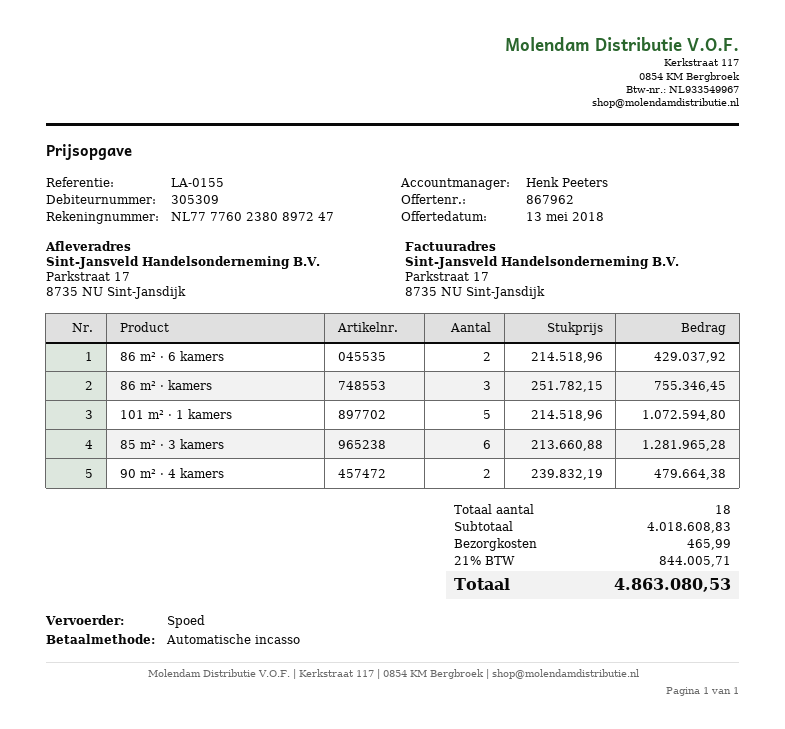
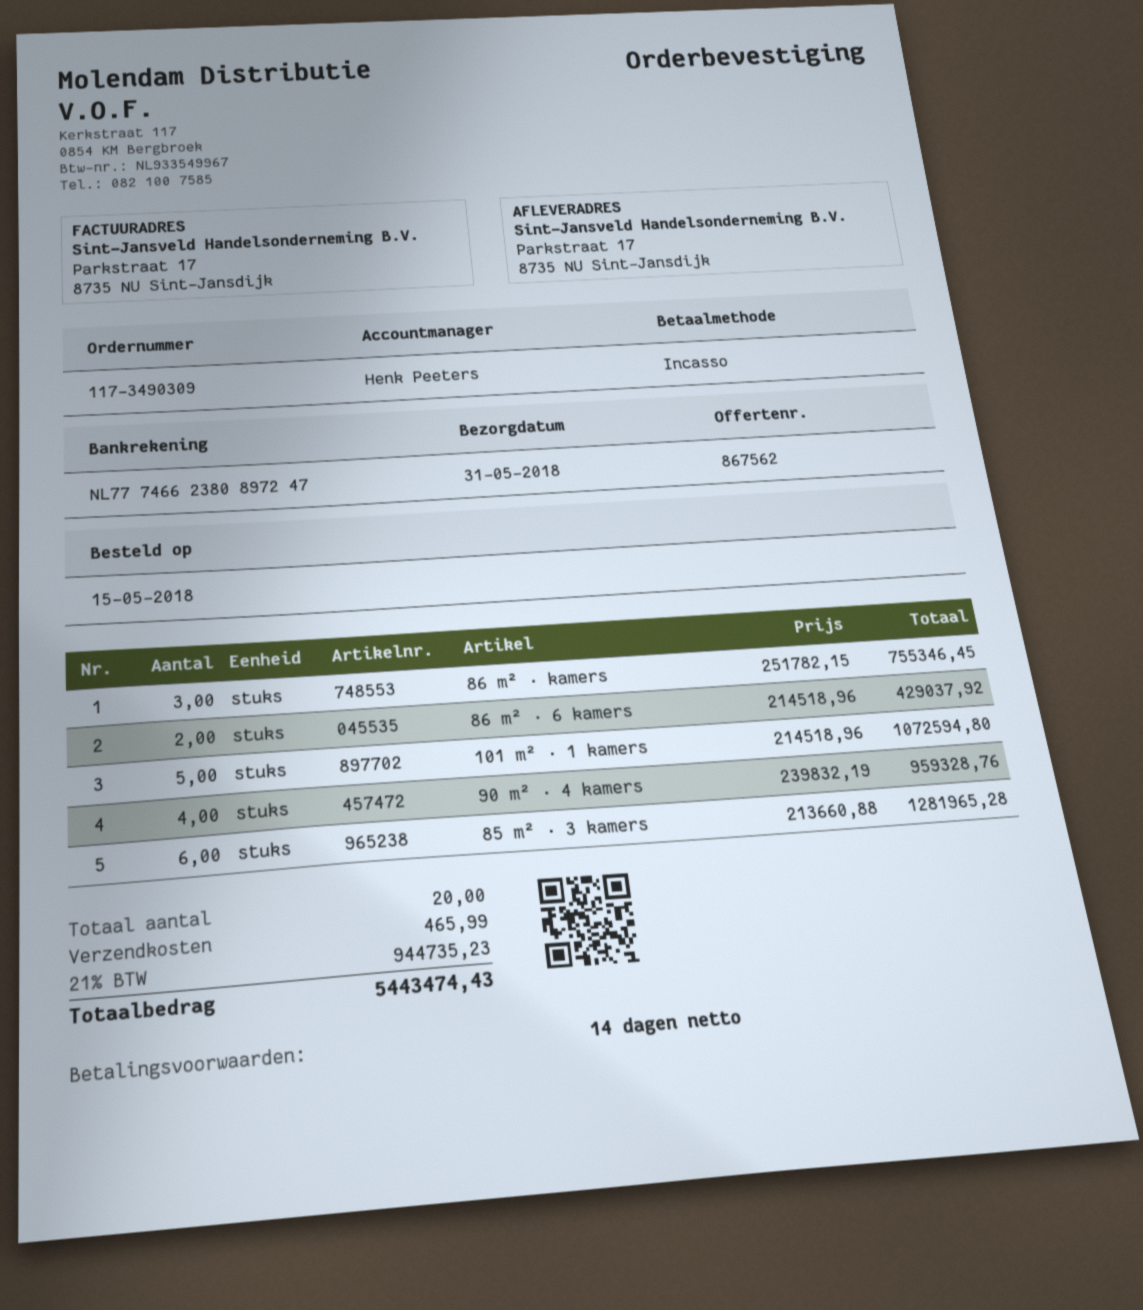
quote number: 867962 -> 867562
bank account: NL7777602380897247 -> NL7774662380897247
90 m² · 4 kamers: 2 x 239832.19 = 479664.38 -> 4 x 239832.19 = 959328.76
total quantity: 18 -> 20
tax: 21% = 844005.71 -> 21% = 944735.23
total: 4863080.53 -> 5443474.43

